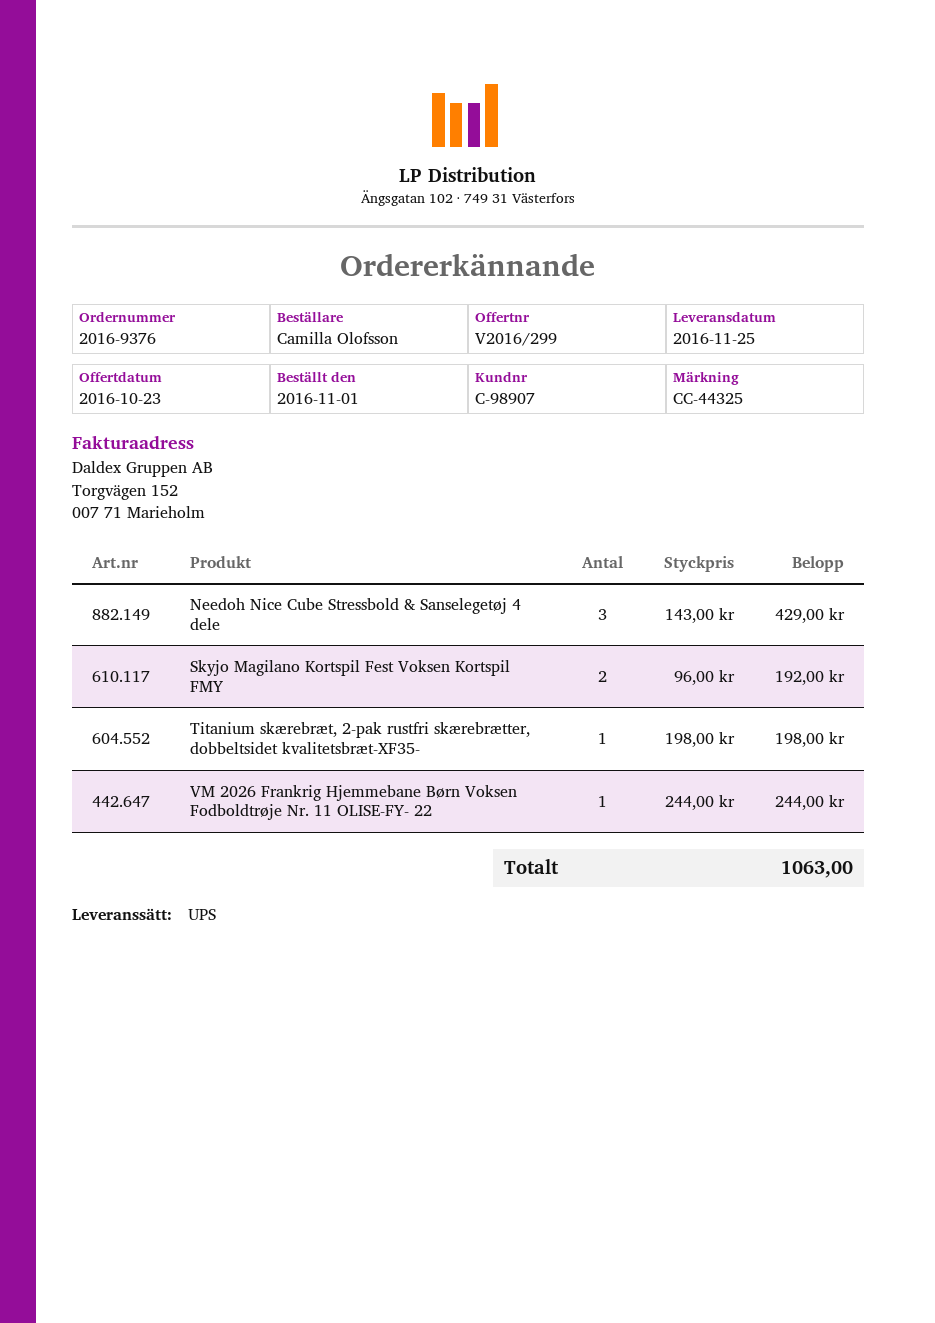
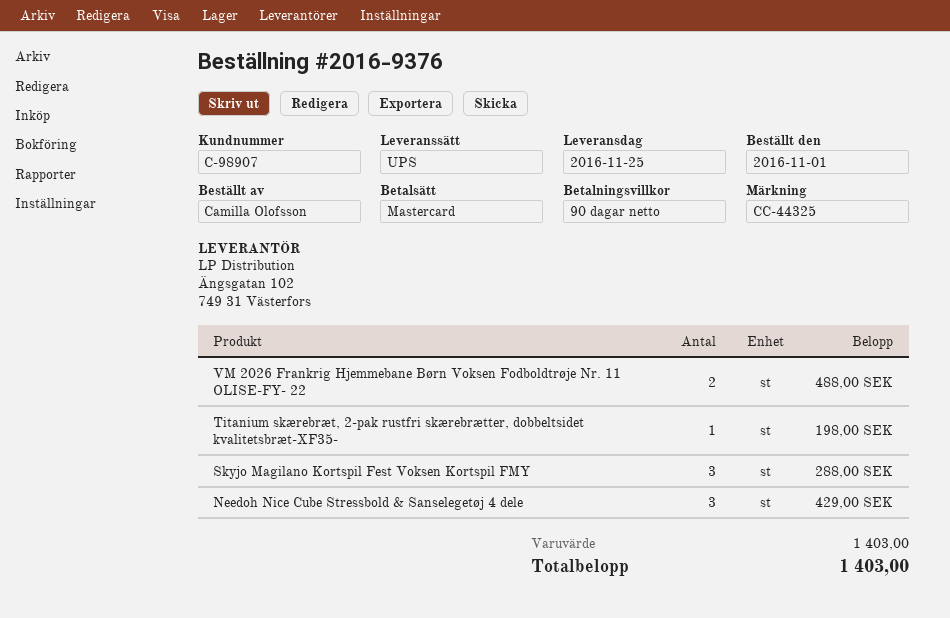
Skyjo Magilano Kortspil Fest Voksen Kortspil FMY: 2 for 192.00 -> 3 for 288.00
VM 2026 Frankrig Hjemmebane Børn Voksen Fodboldtrøje Nr. 11 OLISE-FY- 22: 1 for 244.00 -> 2 for 488.00
total: 1063.00 -> 1403.00

